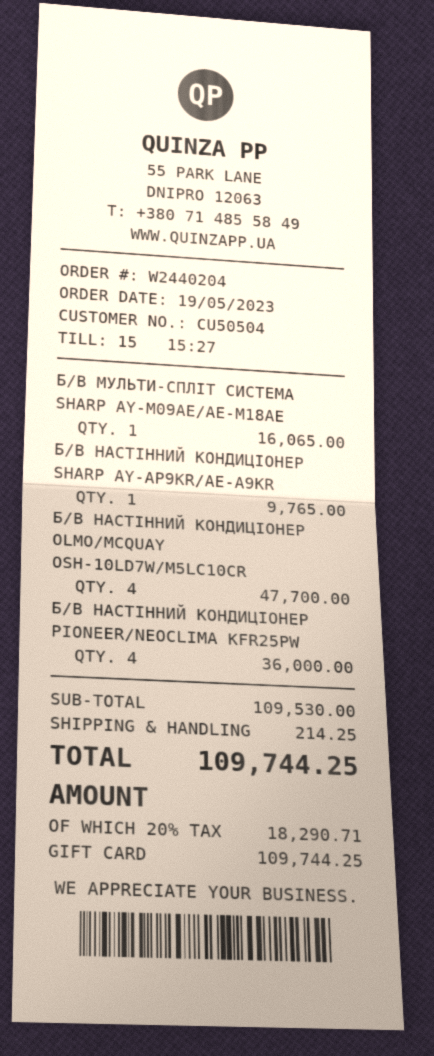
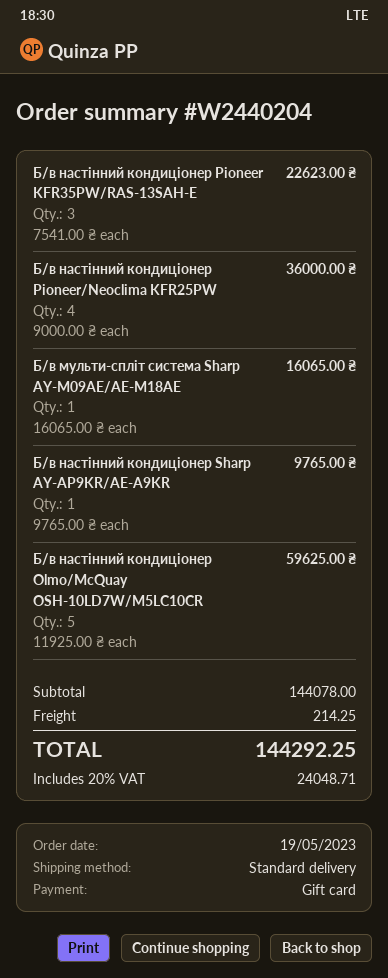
Б/В НАСТІННИЙ КОНДИЦІОНЕР OLMO/MCQUAY OSH-10LD7W/M5LC10CR: 4 for 47700.00 -> 5 for 59625.00
Б/в настінний кондиціонер Pioneer KFR35PW/RAS-13SAH-Е: none -> 3 for 22623.00
subtotal: 109530.00 -> 144078.00
tax: 20% = 18290.71 -> 20% = 24048.71
total: 109744.25 -> 144292.25

